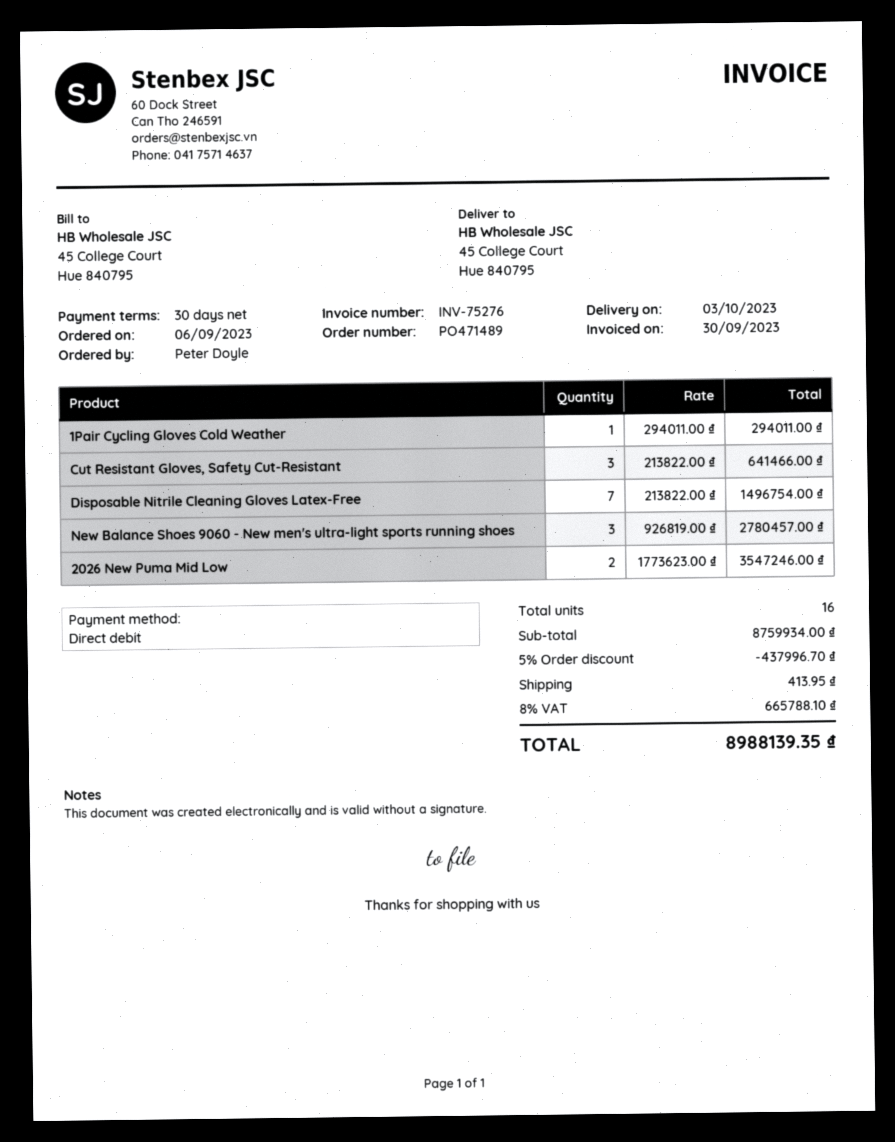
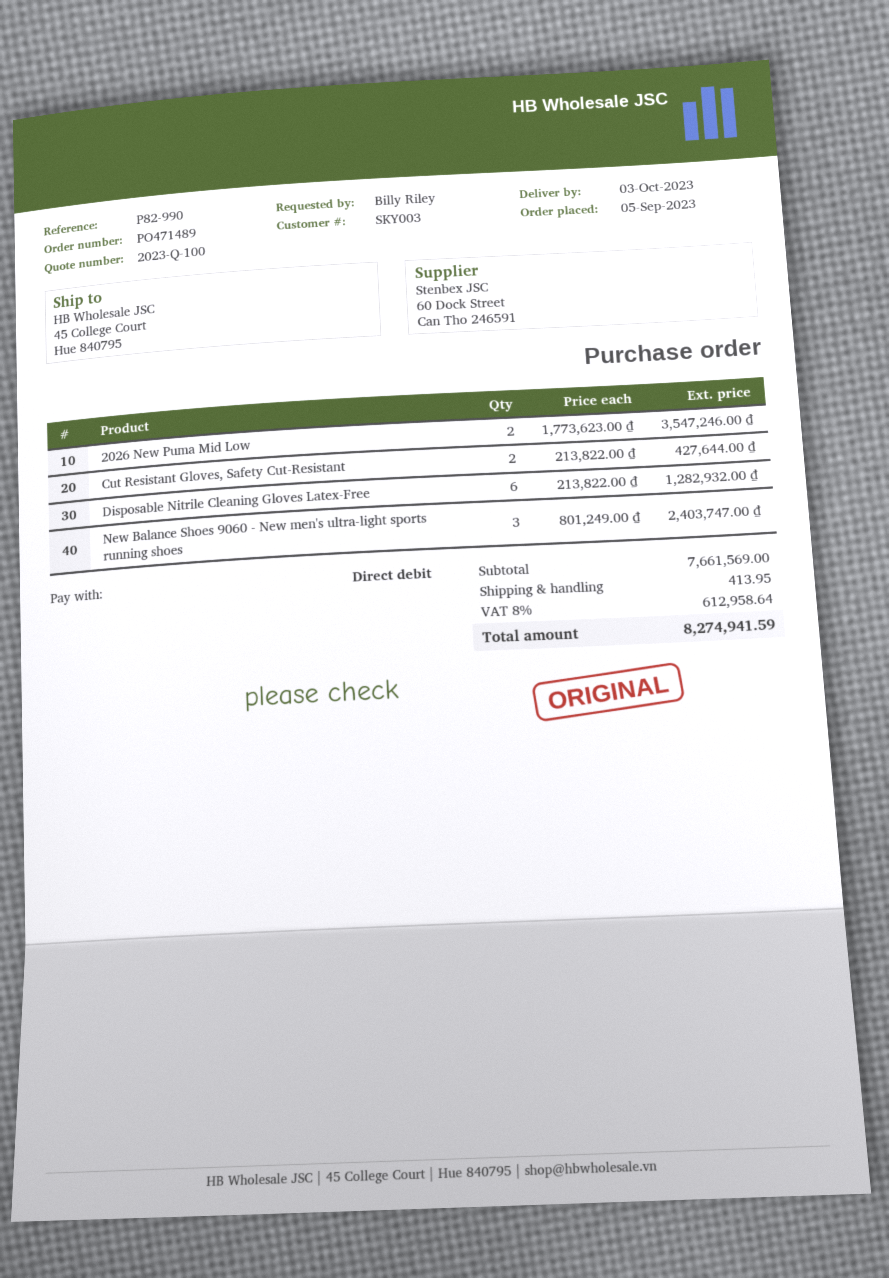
order date: 2023-09-06 -> 2023-09-05
ordered by: Peter Doyle -> Billy Riley
1Pair Cycling Gloves Cold Weather: 1 x 294011.00 = 294011.00 -> none
Cut Resistant Gloves, Safety Cut-Resistant: 3 x 213822.00 = 641466.00 -> 2 x 213822.00 = 427644.00
Disposable Nitrile Cleaning Gloves Latex-Free: 7 x 213822.00 = 1496754.00 -> 6 x 213822.00 = 1282932.00
New Balance Shoes 9060 - New men's ultra-light sports running shoes: 3 x 926819.00 = 2780457.00 -> 3 x 801249.00 = 2403747.00
subtotal: 8759934.00 -> 7661569.00
discount: 5% = 437996.70 -> none
tax: 8% = 665788.10 -> 8% = 612958.64
total: 8988139.35 -> 8274941.59

